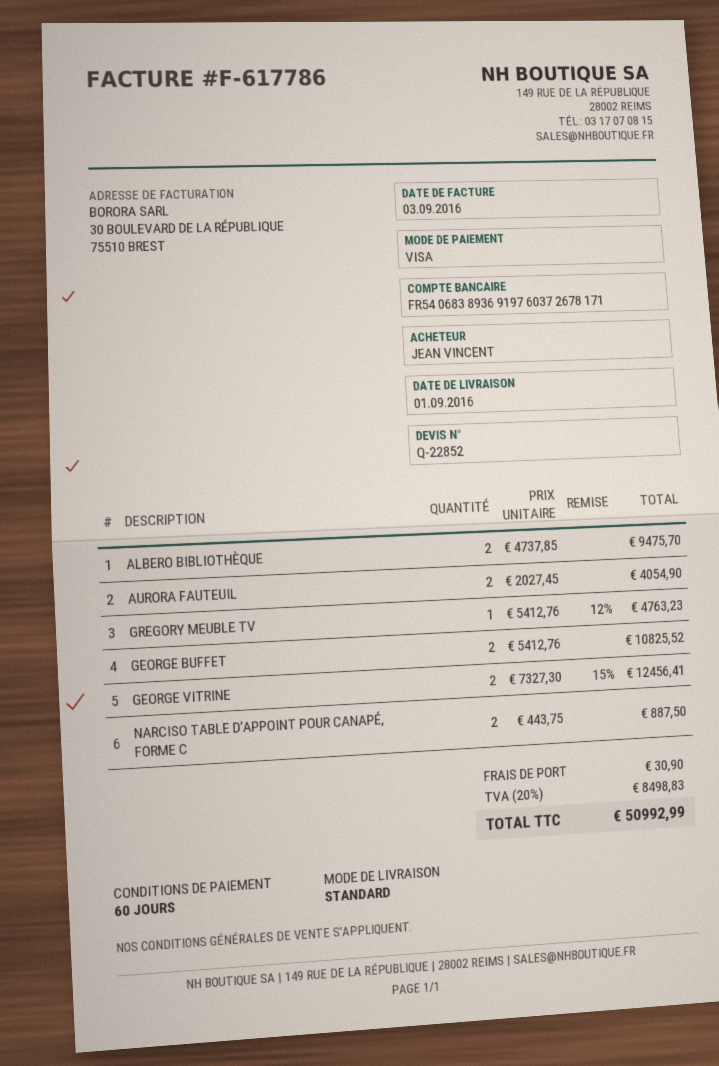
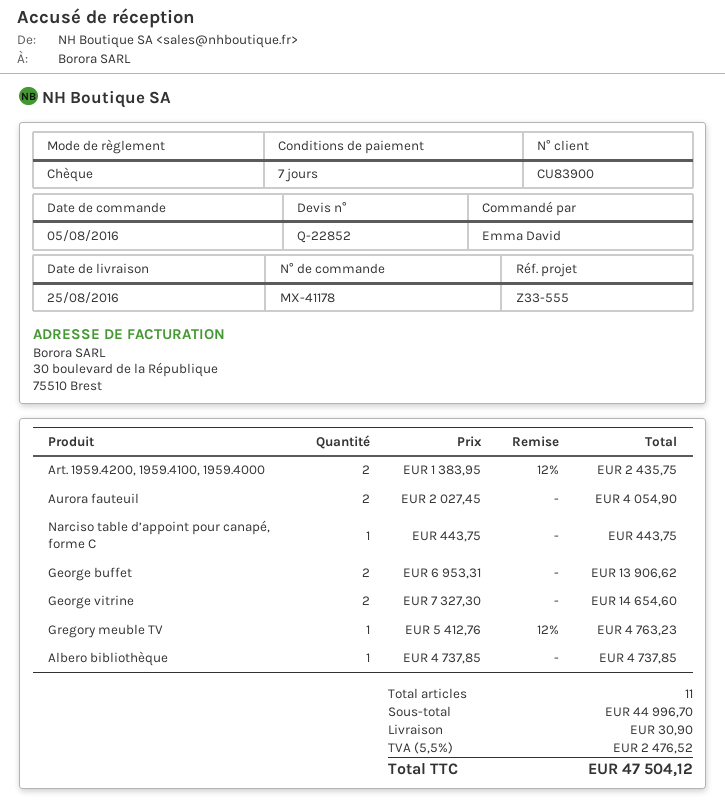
delivery date: 2016-09-01 -> 2016-08-25
payment terms: 60 days -> 7 days
ordered by: JEAN VINCENT -> Emma David
payment method: Visa -> cheque
ALBERO BIBLIOTHÈQUE: 2 x 4737.85 = 9475.70 -> 1 x 4737.85 = 4737.85
GEORGE BUFFET: 2 x 5412.76 = 10825.52 -> 2 x 6953.31 = 13906.62
GEORGE VITRINE: 2 x 7327.30 - 15% = 12456.41 -> 2 x 7327.30 = 14654.60
NARCISO TABLE D’APPOINT POUR CANAPÉ, FORME C: 2 x 443.75 = 887.50 -> 1 x 443.75 = 443.75
Art. 1959.4200, 1959.4100, 1959.4000: none -> 2 x 1383.95 - 12% = 2435.75
tax: 20% = 8498.83 -> 5.5% = 2476.52
total: 50992.99 -> 47504.12

